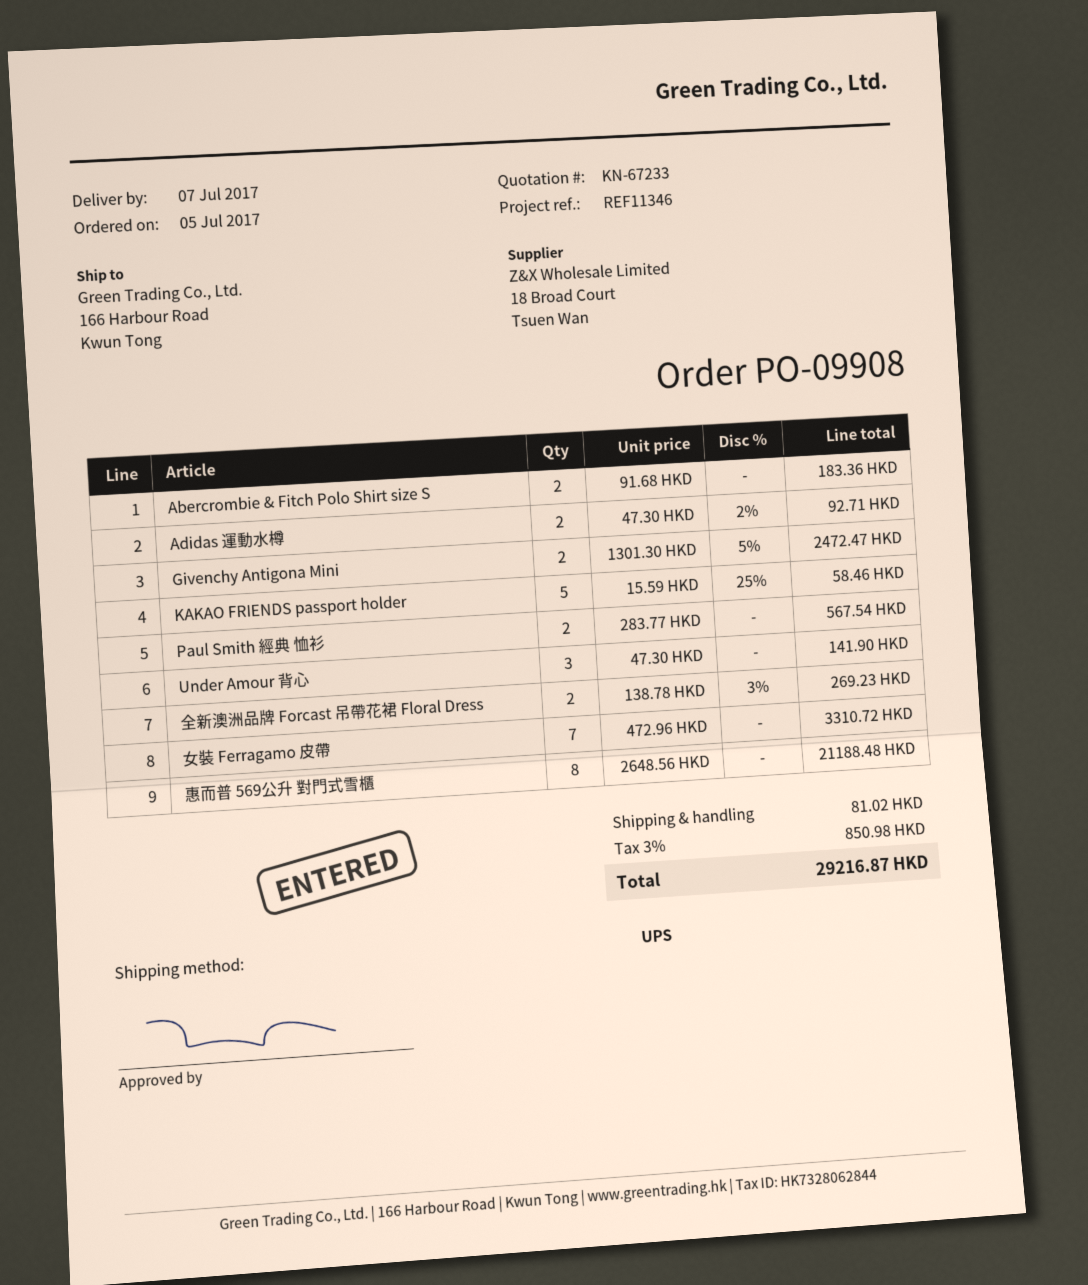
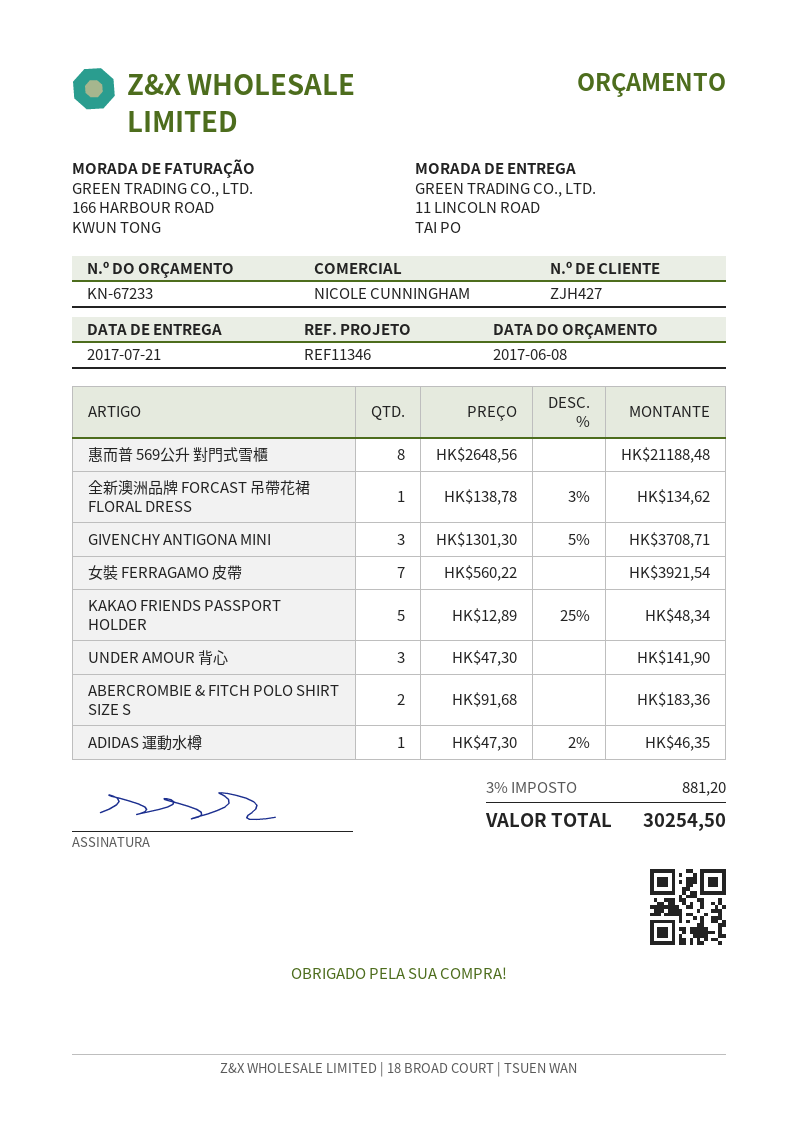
delivery date: 2017-07-07 -> 2017-07-21
ship to: 166 Harbour Road, Kwun Tong -> 11 LINCOLN ROAD, TAI PO
Adidas 運動水樽: 2 x 47.30 - 2% = 92.71 -> 1 x 47.30 - 2% = 46.35
Givenchy Antigona Mini: 2 x 1301.30 - 5% = 2472.47 -> 3 x 1301.30 - 5% = 3708.71
KAKAO FRIENDS passport holder: 5 x 15.59 - 25% = 58.46 -> 5 x 12.89 - 25% = 48.34
Paul Smith 經典 恤衫: 2 x 283.77 = 567.54 -> none
全新澳洲品牌 Forcast 吊帶花裙 Floral Dress: 2 x 138.78 - 3% = 269.23 -> 1 x 138.78 - 3% = 134.62
女裝 Ferragamo 皮帶: 7 x 472.96 = 3310.72 -> 7 x 560.22 = 3921.54
shipping: 81.02 -> none
tax: 3% = 850.98 -> 3% = 881.20
total: 29216.87 -> 30254.50

